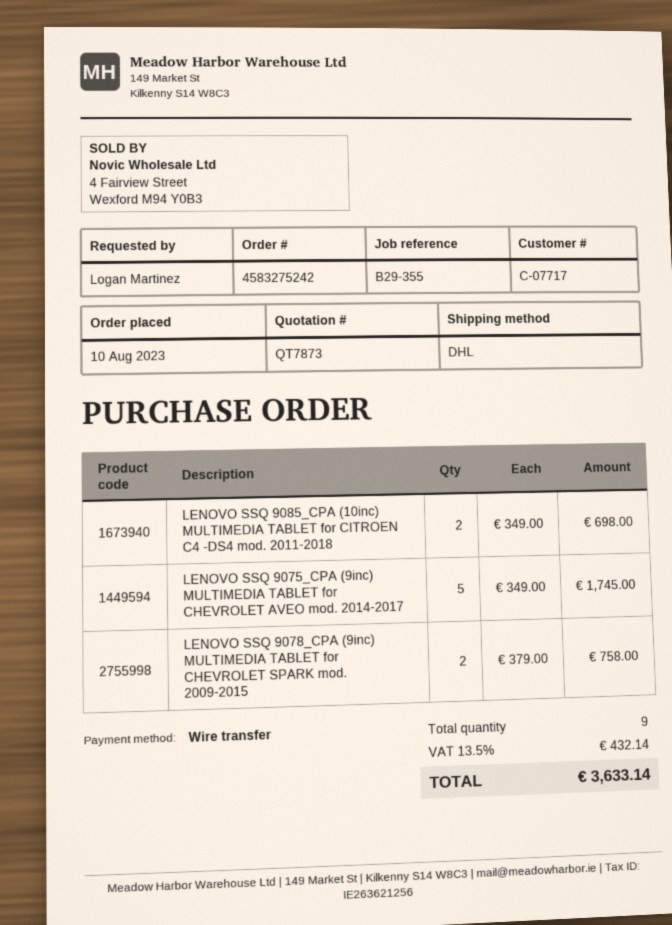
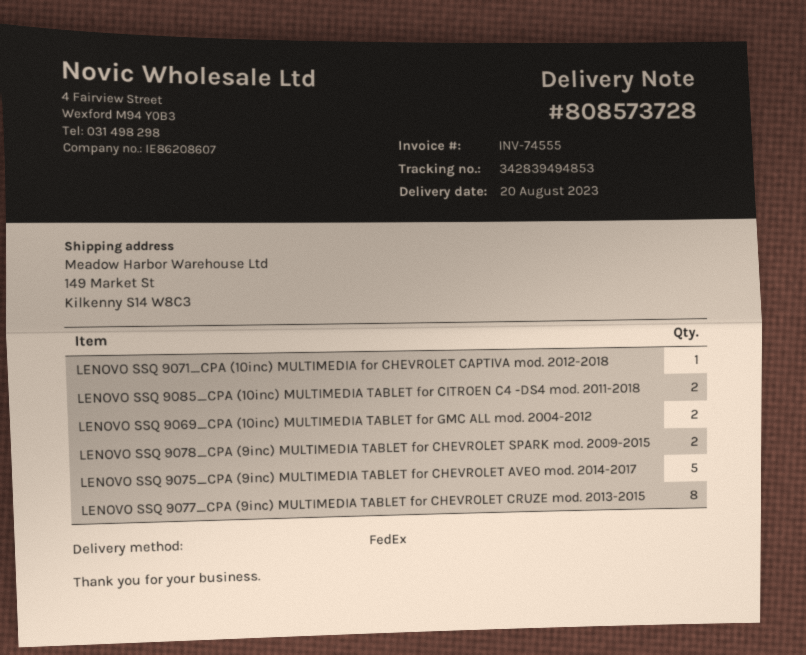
shipping method: DHL -> FedEx
LENOVO SSQ 9071_CPA (10inc) MULTIMEDIA for CHEVROLET CAPTIVA mod. 2012-2018: none -> 1
LENOVO SSQ 9069_CPA (10inc) MULTIMEDIA TABLET for GMC ALL mod. 2004-2012: none -> 2
LENOVO SSQ 9077_CPA (9inc) MULTIMEDIA TABLET for CHEVROLET CRUZE mod. 2013-2015: none -> 8

